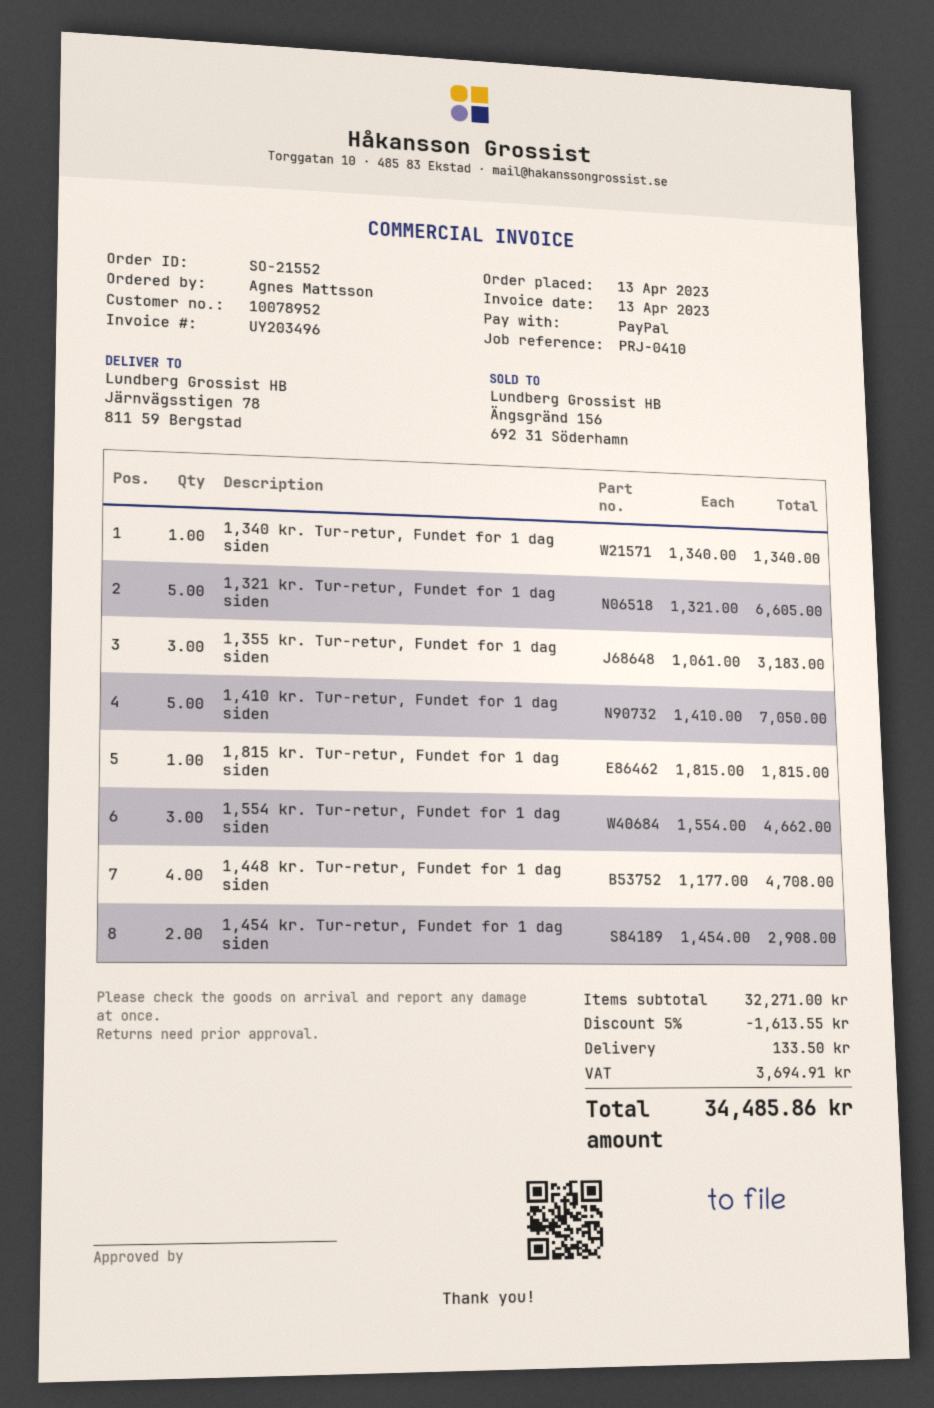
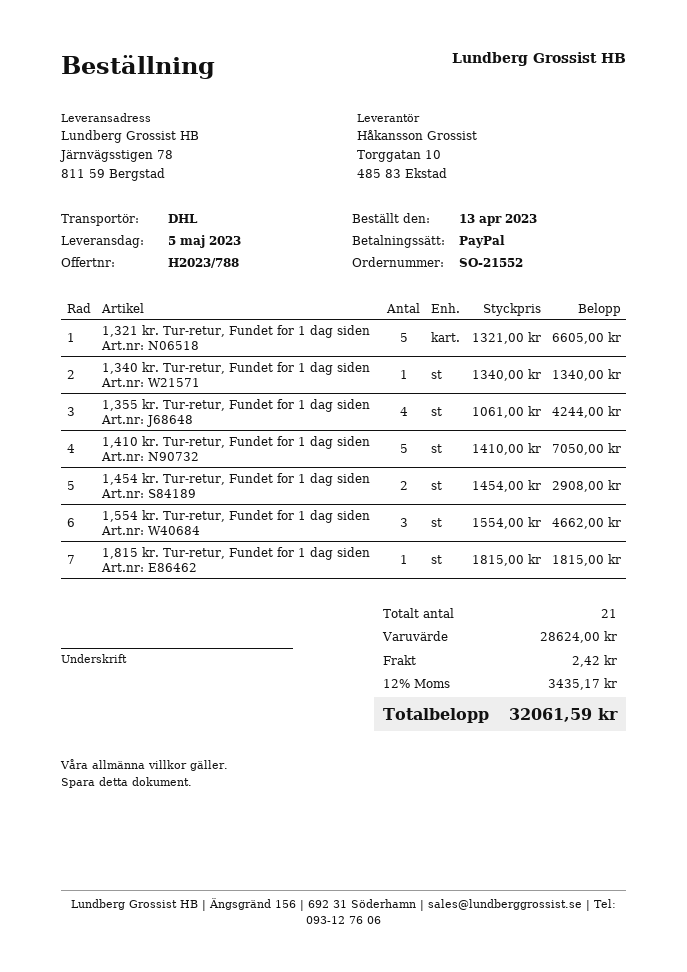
1,355 kr. Tur-retur, Fundet for 1 dag siden: 3 x 1061.00 = 3183.00 -> 4 x 1061.00 = 4244.00
1,448 kr. Tur-retur, Fundet for 1 dag siden: 4 x 1177.00 = 4708.00 -> none
subtotal: 32271.00 -> 28624.00
discount: 5% = 1613.55 -> none
shipping: 133.50 -> 2.42
tax: 3694.91 -> 3435.17
total: 34485.86 -> 32061.59

